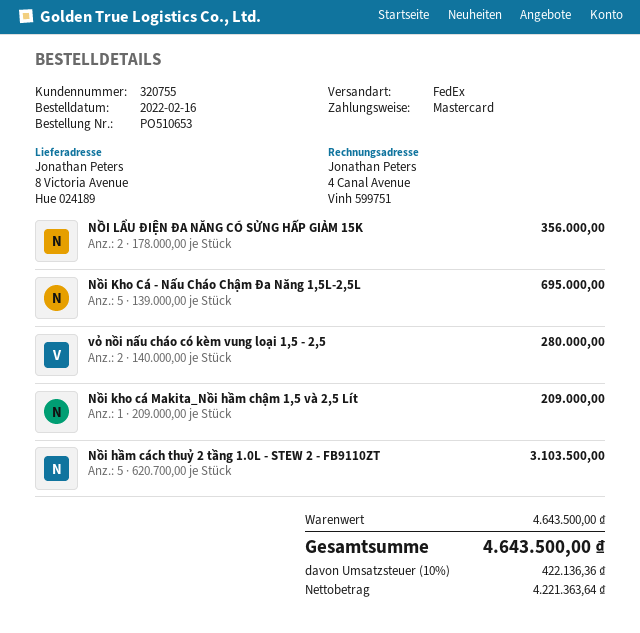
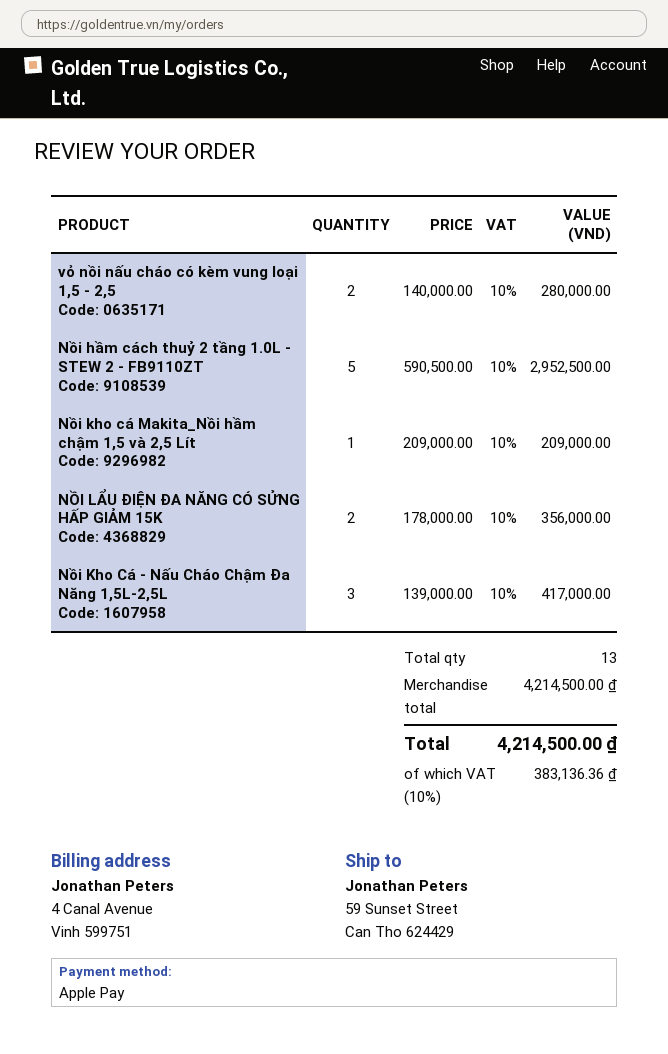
payment method: Mastercard -> Apple Pay
ship to: 8 Victoria Avenue, Hue 024189 -> 59 Sunset Street, Can Tho 624429
Nồi Kho Cá - Nấu Cháo Chậm Đa Năng 1,5L-2,5L: 5 x 139000.00 = 695000.00 -> 3 x 139000.00 = 417000.00
Nồi hầm cách thuỷ 2 tầng 1.0L - STEW 2 - FB9110ZT: 5 x 620700.00 = 3103500.00 -> 5 x 590500.00 = 2952500.00
subtotal: 4643500.00 -> 4214500.00
tax: 10% = 422136.36 -> 10% = 383136.36
total: 4643500.00 -> 4214500.00

